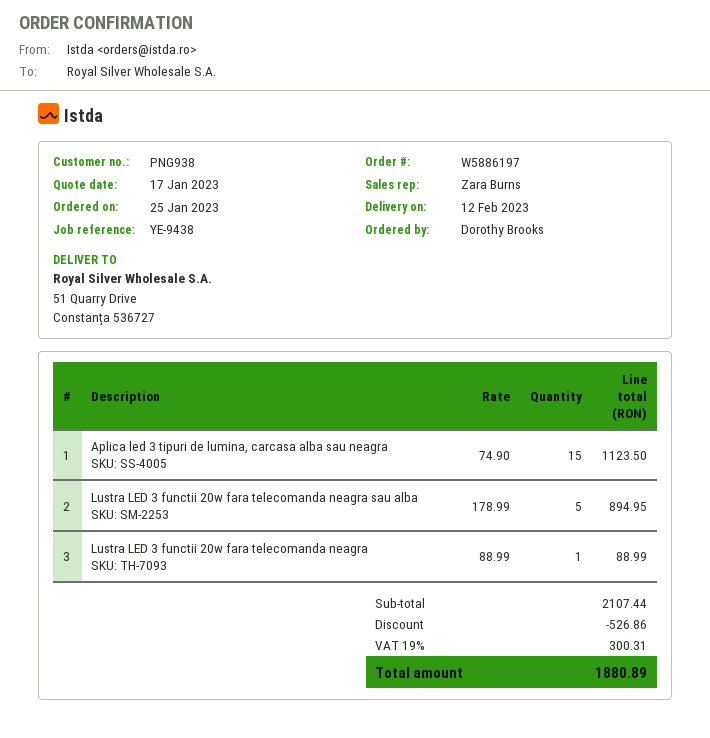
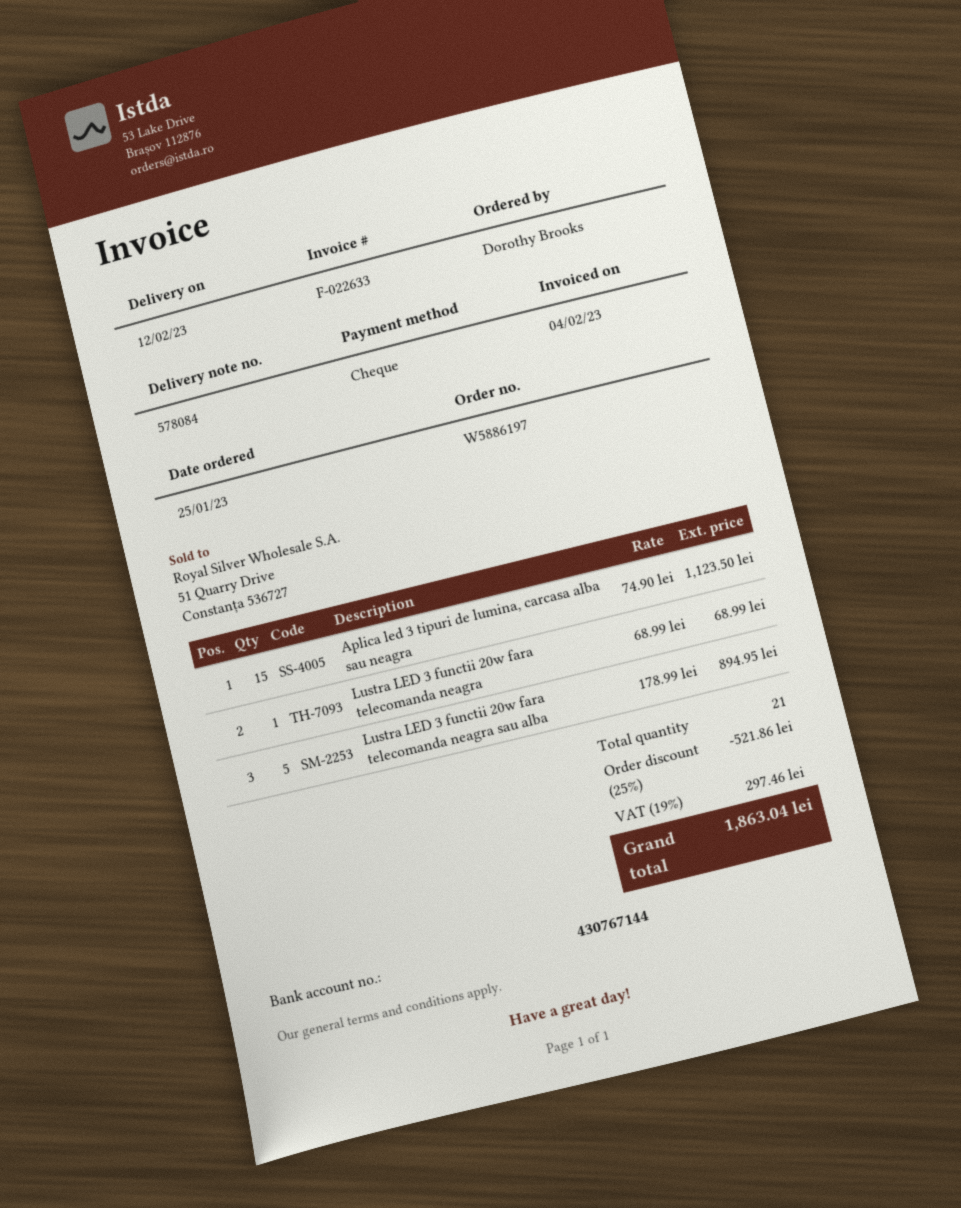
Lustra LED 3 functii 20w fara telecomanda neagra: 1 x 88.99 = 88.99 -> 1 x 68.99 = 68.99
discount: 526.86 -> 521.86
tax: 19% = 300.31 -> 19% = 297.46
total: 1880.89 -> 1863.04

